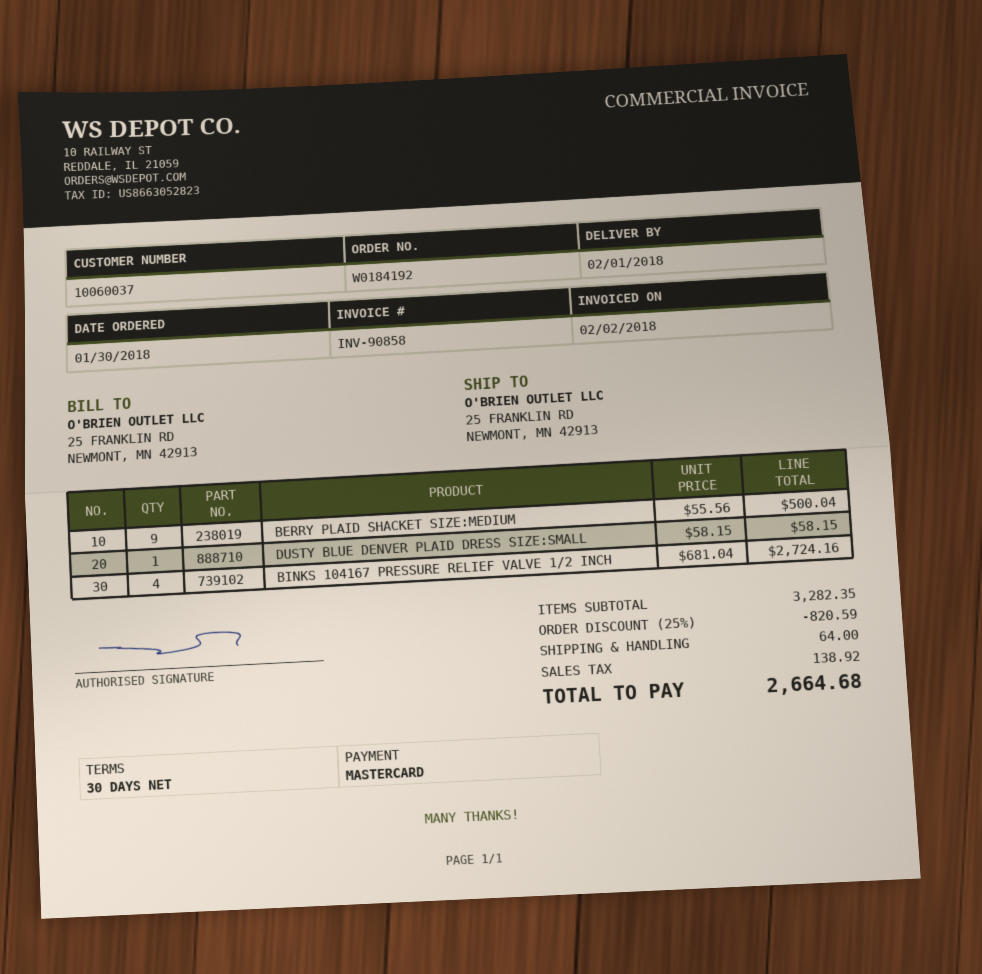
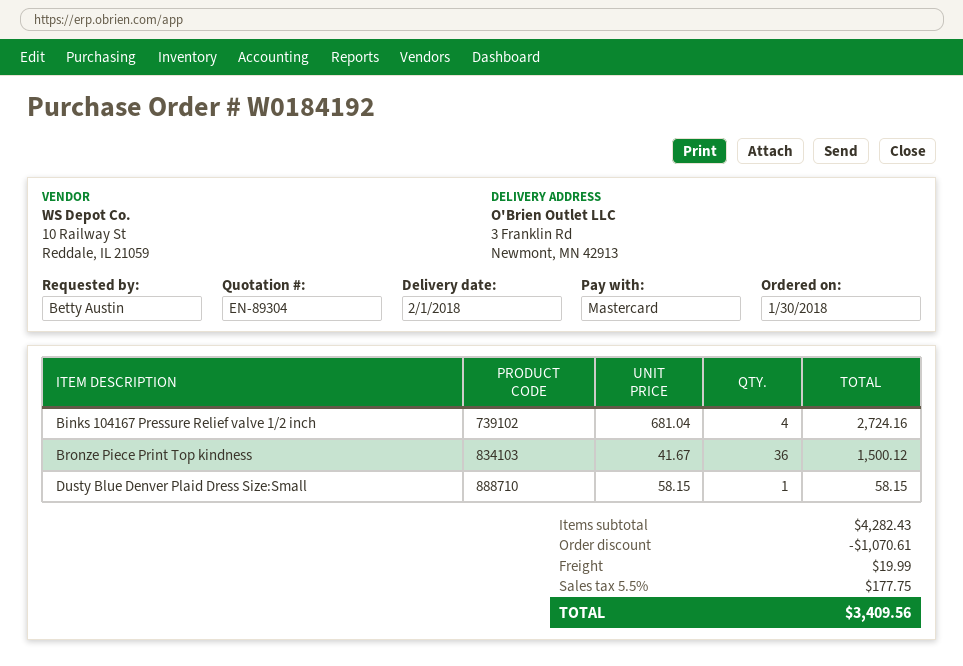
ship to: 25 FRANKLIN RD, NEWMONT, MN 42913 -> 3 Franklin Rd, Newmont, MN 42913
BERRY PLAID SHACKET SIZE:MEDIUM: 9 x 55.56 = 500.04 -> none
Bronze Piece Print Top kindness: none -> 36 x 41.67 = 1500.12
subtotal: 3282.35 -> 4282.43
discount: 820.59 -> 1070.61
shipping: 64.00 -> 19.99
tax: 138.92 -> 177.75
total: 2664.68 -> 3409.56

